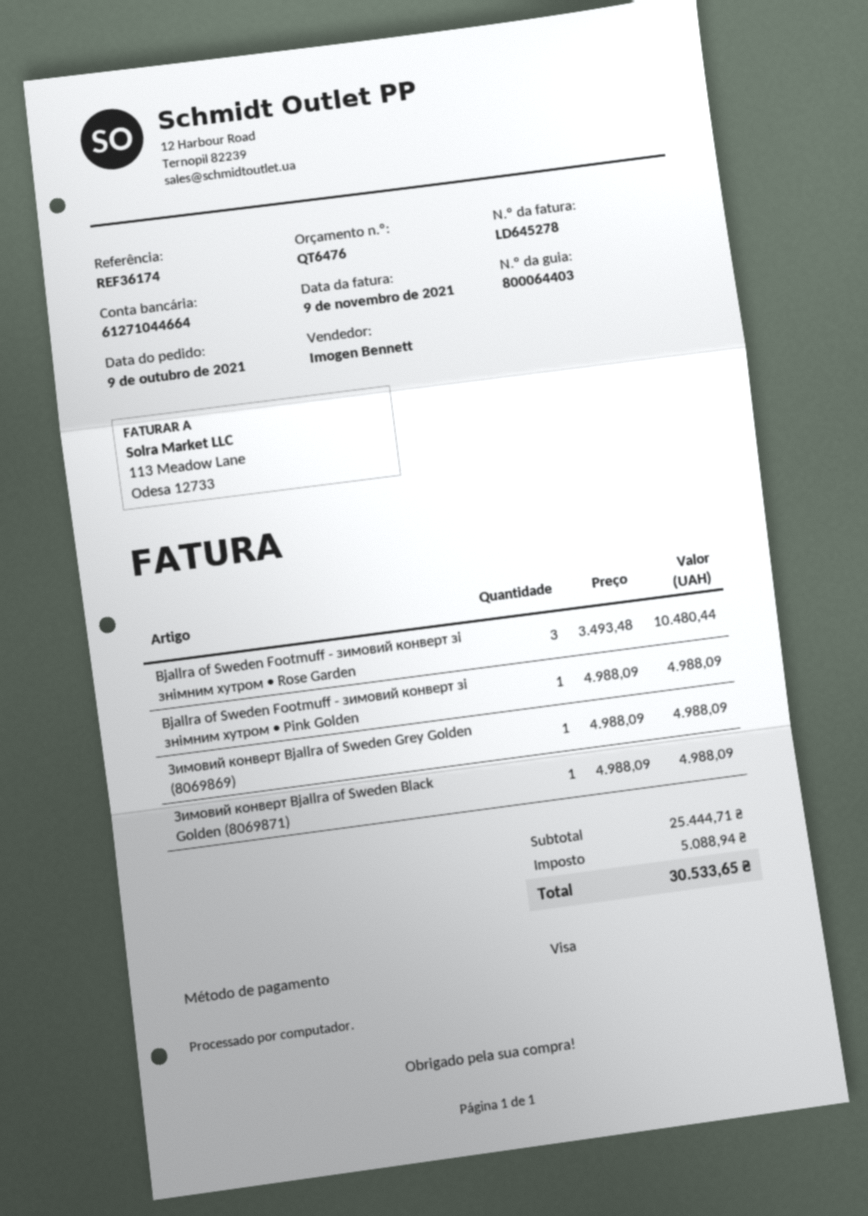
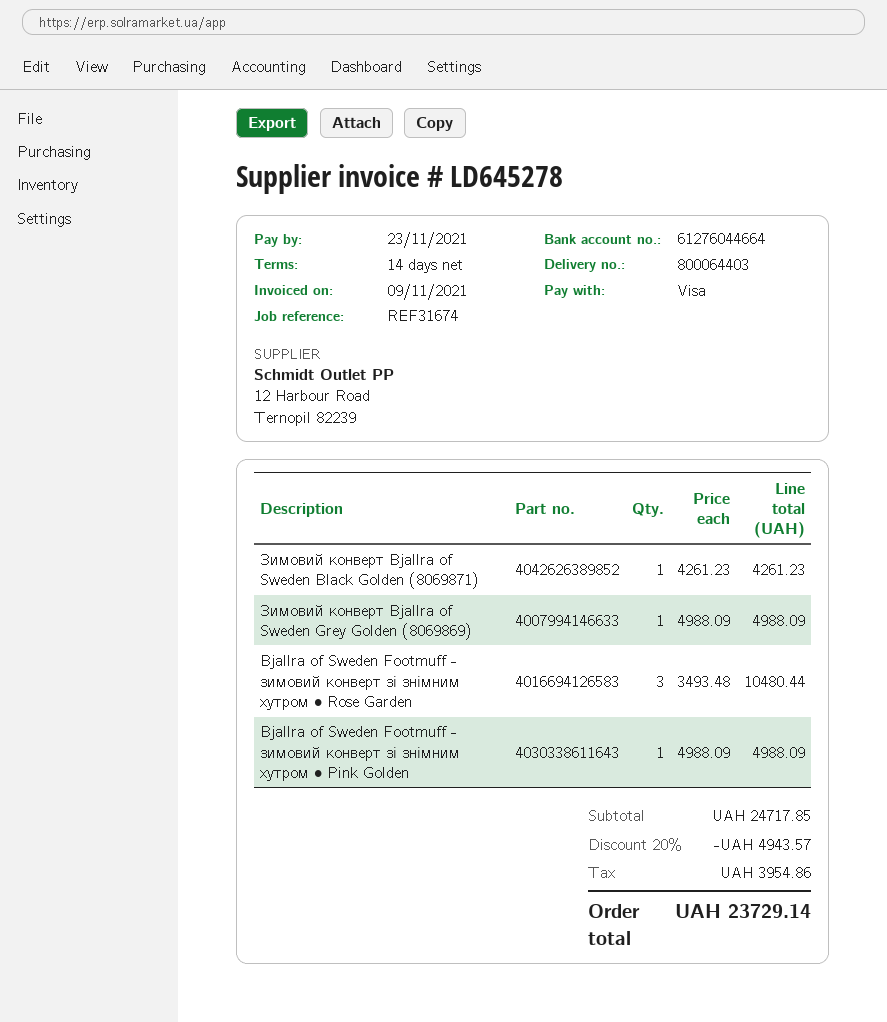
reference: REF36174 -> REF31674
bank account: 61271044664 -> 61276044664
Зимовий конверт Bjallra of Sweden Black Golden (8069871): 1 x 4988.09 = 4988.09 -> 1 x 4261.23 = 4261.23
subtotal: 25444.71 -> 24717.85
discount: none -> 20% = 4943.57
tax: 5088.94 -> 3954.86
total: 30533.65 -> 23729.14

